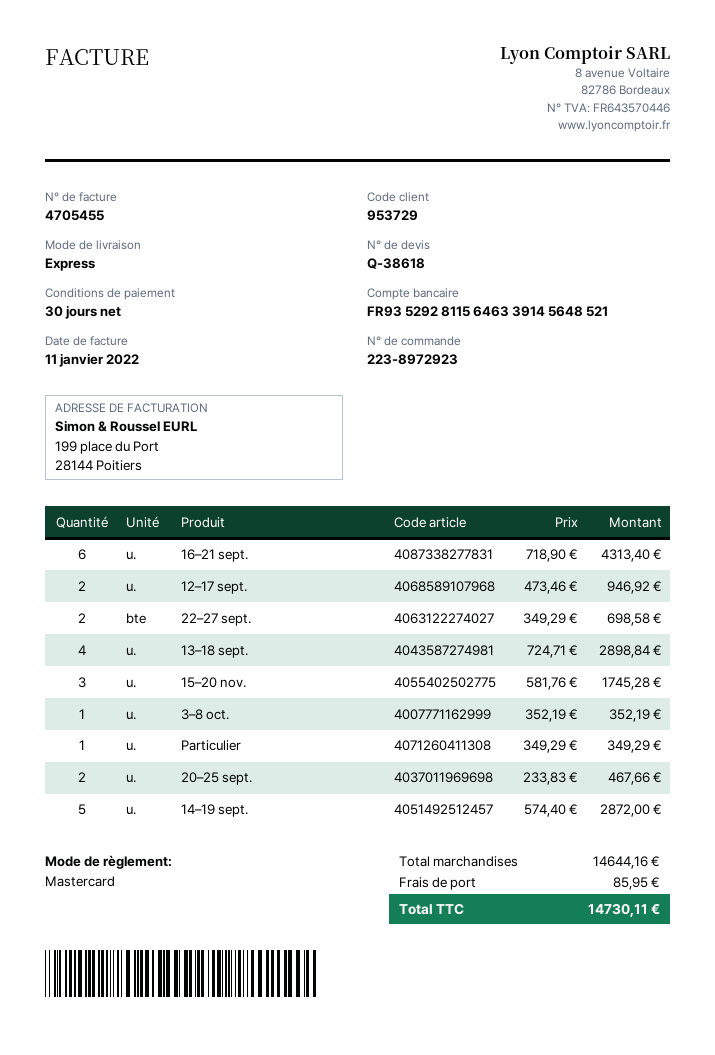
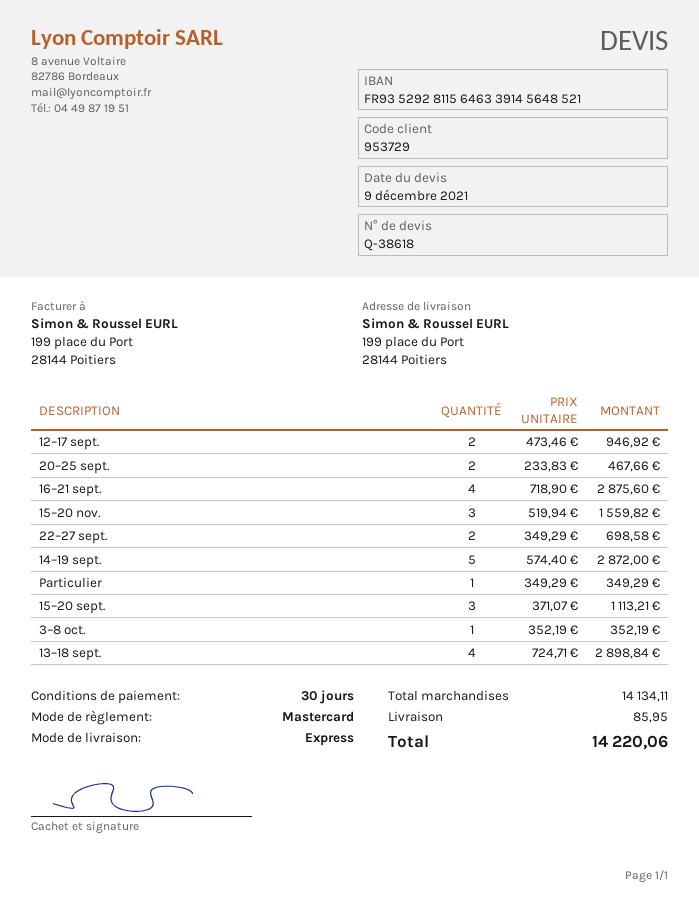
16–21 sept.: 6 x 718.90 = 4313.40 -> 4 x 718.90 = 2875.60
15–20 nov.: 3 x 581.76 = 1745.28 -> 3 x 519.94 = 1559.82
15–20 sept.: none -> 3 x 371.07 = 1113.21
subtotal: 14644.16 -> 14134.11
total: 14730.11 -> 14220.06

